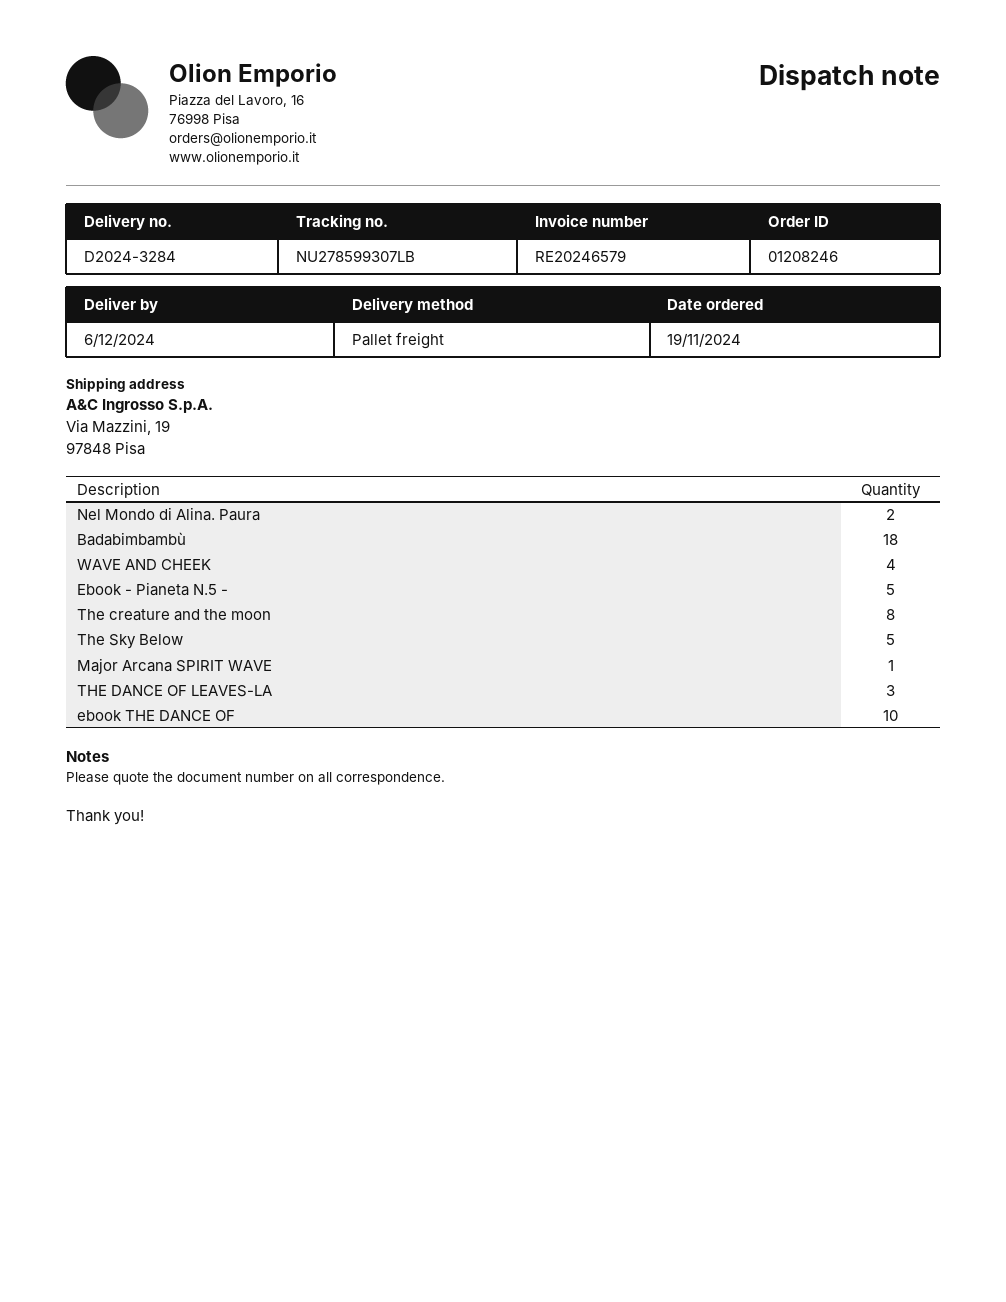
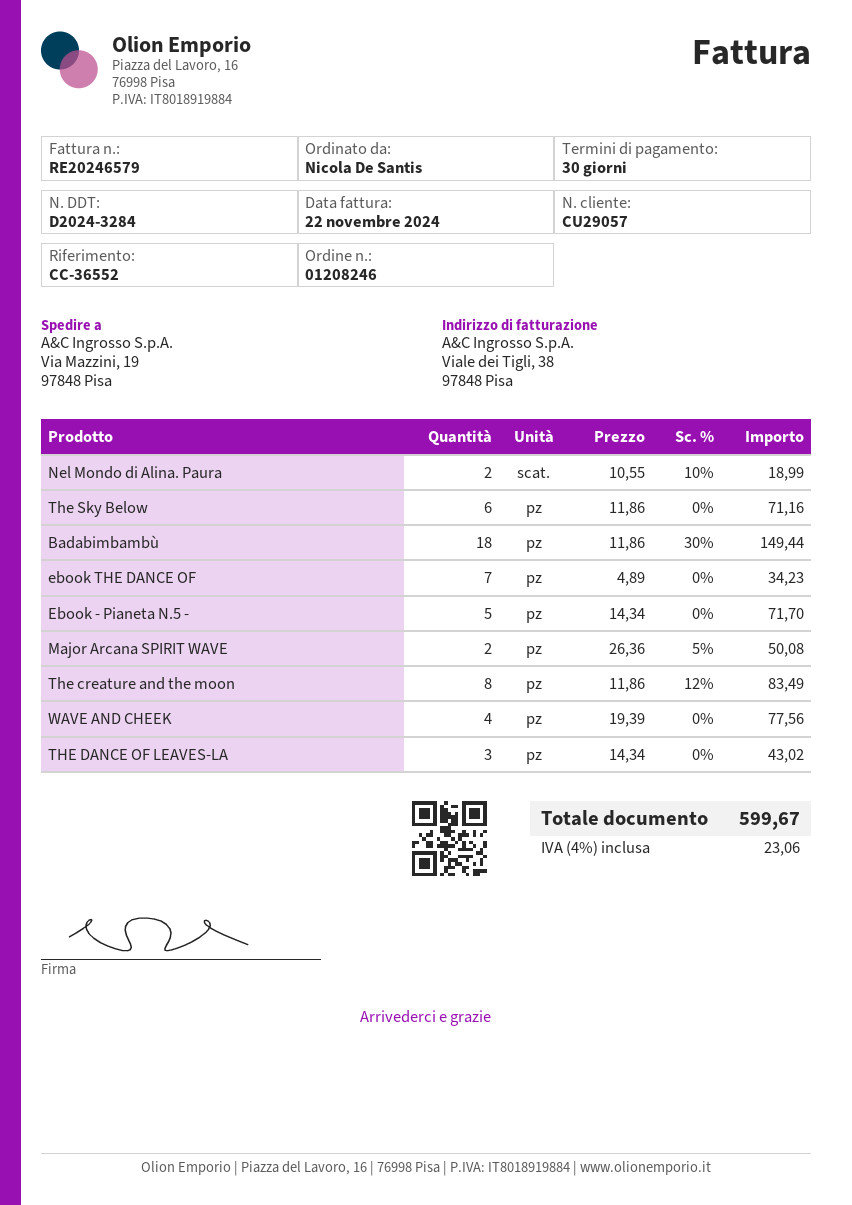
The Sky Below: 5 -> 6
Major Arcana SPIRIT WAVE: 1 -> 2
ebook THE DANCE OF: 10 -> 7

